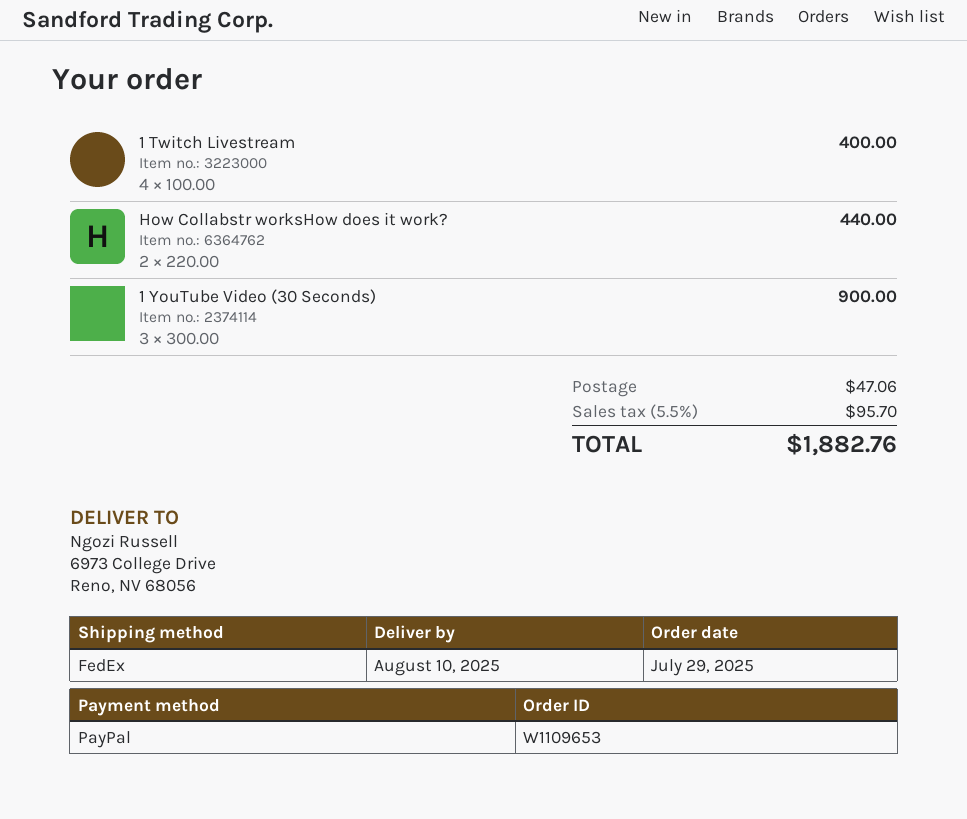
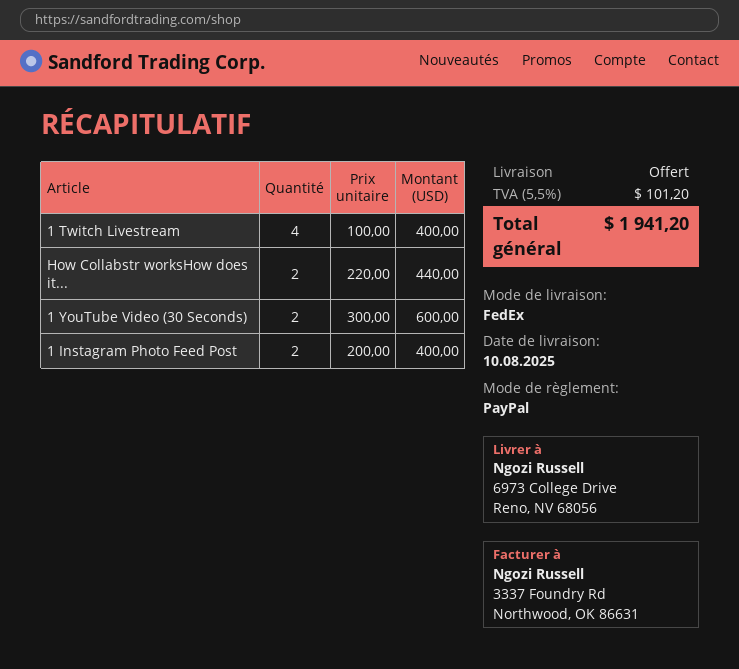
1 YouTube Video (30 Seconds): 3 x 300.00 = 900.00 -> 2 x 300.00 = 600.00
1 Instagram Photo Feed Post: none -> 2 x 200.00 = 400.00
shipping: 47.06 -> 0.00
tax: 5.5% = 95.70 -> 5.5% = 101.20
total: 1882.76 -> 1941.20

